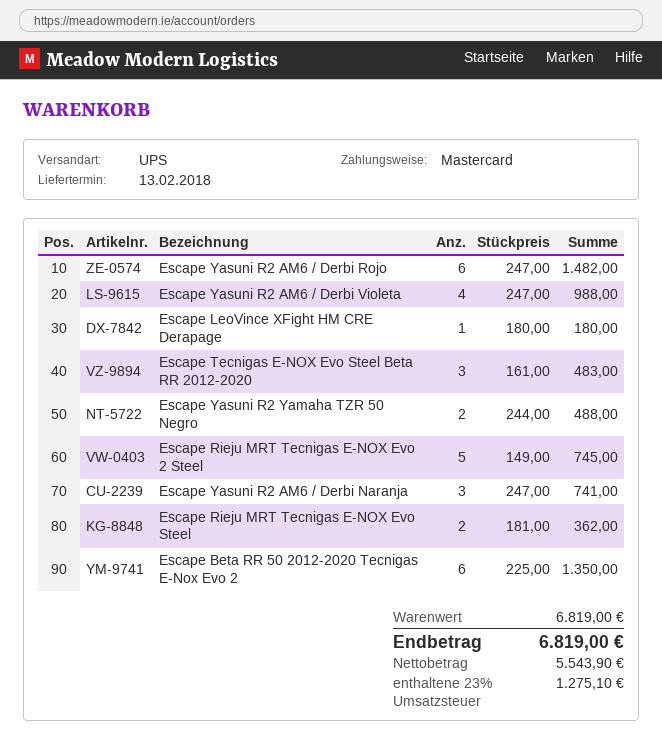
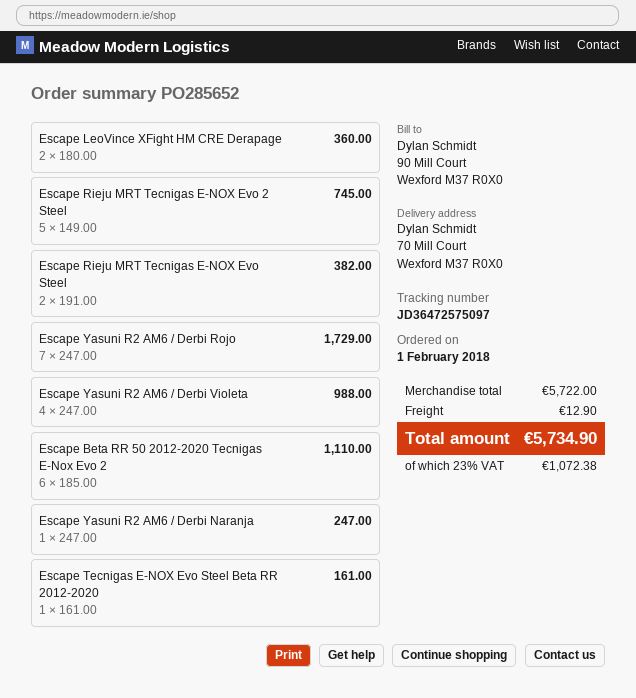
Escape Yasuni R2 AM6 / Derbi Rojo: 6 x 247.00 = 1482.00 -> 7 x 247.00 = 1729.00
Escape LeoVince XFight HM CRE Derapage: 1 x 180.00 = 180.00 -> 2 x 180.00 = 360.00
Escape Tecnigas E-NOX Evo Steel Beta RR 2012-2020: 3 x 161.00 = 483.00 -> 1 x 161.00 = 161.00
Escape Yasuni R2 Yamaha TZR 50 Negro: 2 x 244.00 = 488.00 -> none
Escape Yasuni R2 AM6 / Derbi Naranja: 3 x 247.00 = 741.00 -> 1 x 247.00 = 247.00
Escape Rieju MRT Tecnigas E-NOX Evo Steel: 2 x 181.00 = 362.00 -> 2 x 191.00 = 382.00
Escape Beta RR 50 2012-2020 Tecnigas E-Nox Evo 2: 6 x 225.00 = 1350.00 -> 6 x 185.00 = 1110.00
subtotal: 6819.00 -> 5722.00
shipping: none -> 12.90
tax: 23% = 1275.10 -> 23% = 1072.38
total: 6819.00 -> 5734.90

